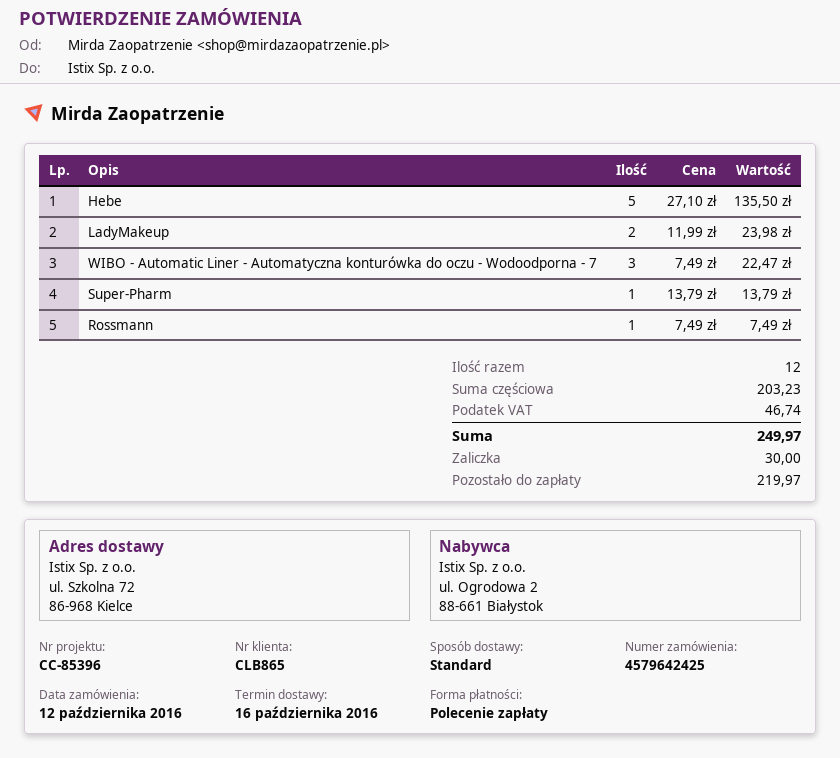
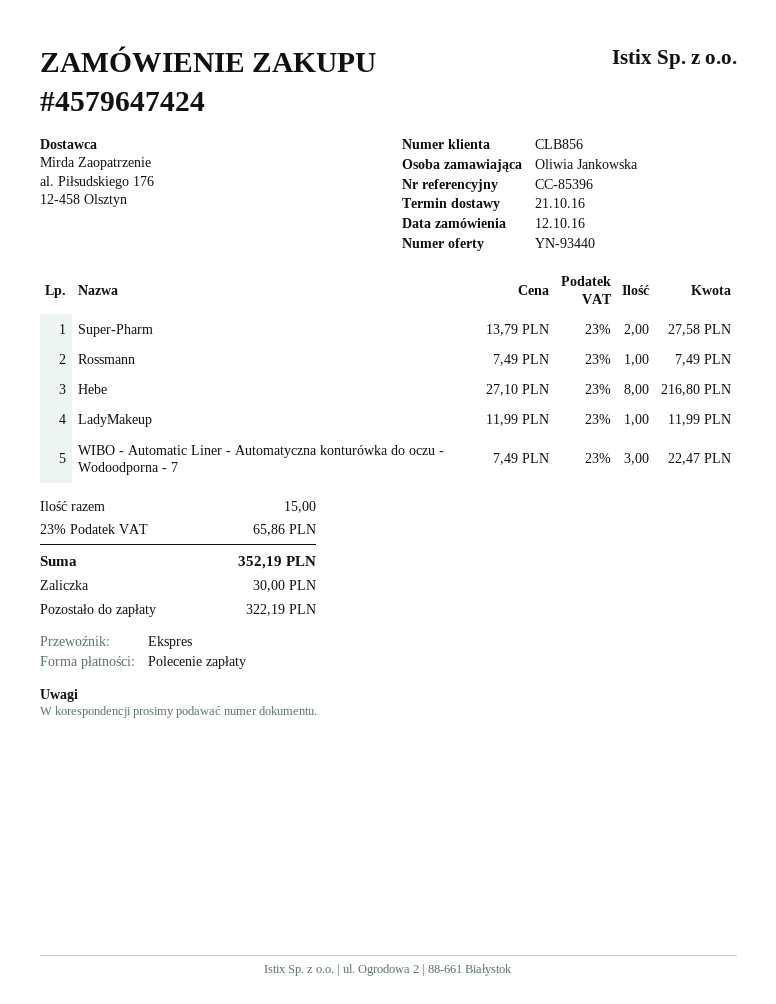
order number: 4579642425 -> 4579647424
delivery date: 2016-10-16 -> 2016-10-21
customer number: CLB865 -> CLB856
shipping method: standard -> express
Hebe: 5 x 27.10 = 135.50 -> 8 x 27.10 = 216.80
LadyMakeup: 2 x 11.99 = 23.98 -> 1 x 11.99 = 11.99
Super-Pharm: 1 x 13.79 = 13.79 -> 2 x 13.79 = 27.58
total quantity: 12 -> 15
tax: 46.74 -> 65.86
total: 249.97 -> 352.19
balance: 219.97 -> 322.19

